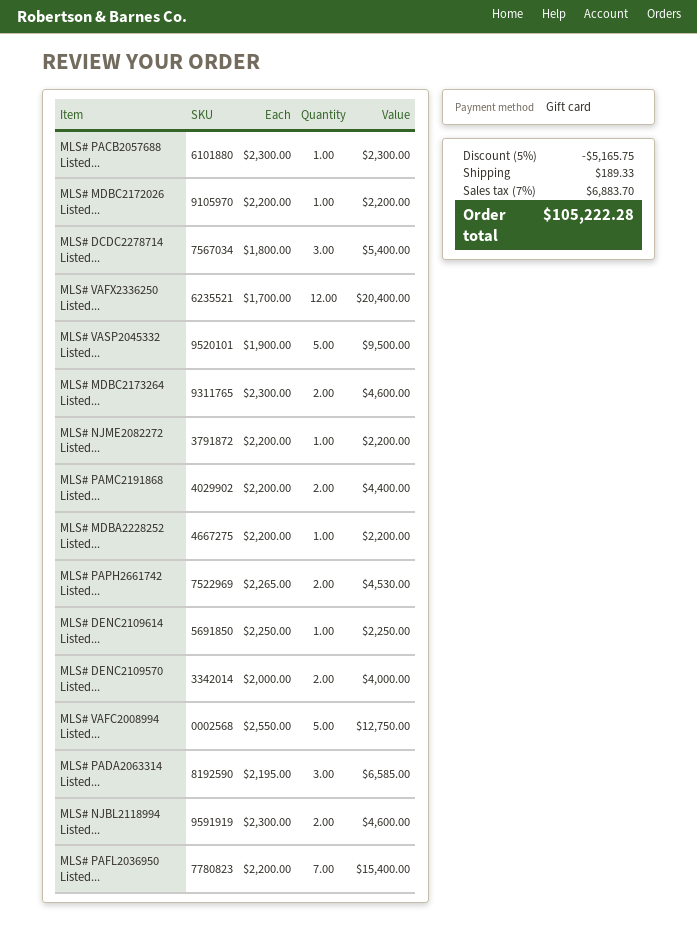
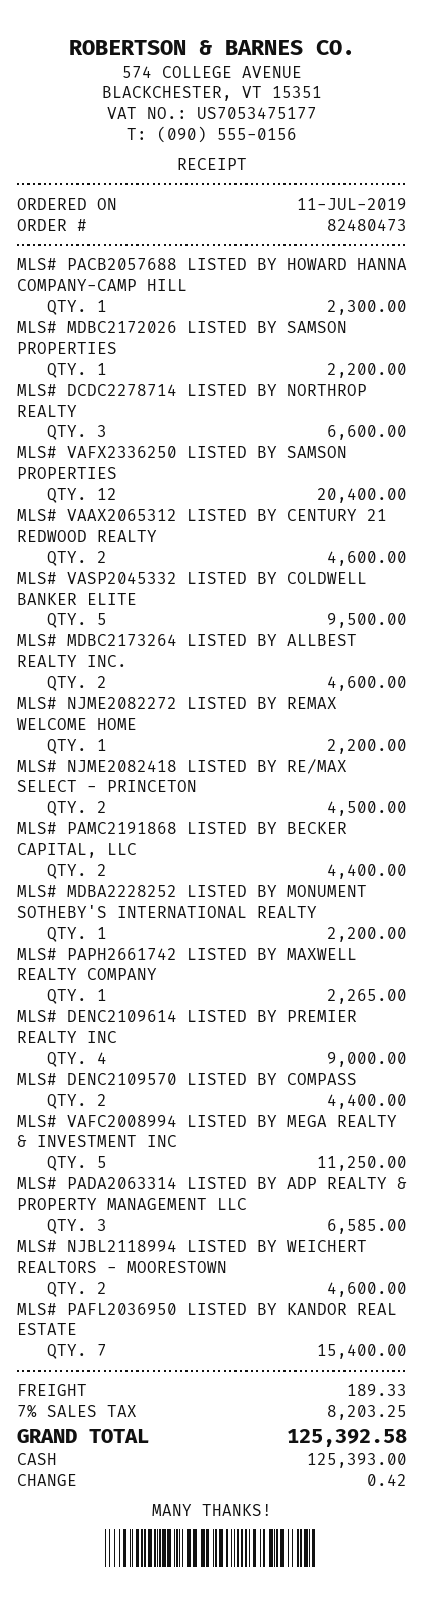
payment method: gift card -> cash
MLS# DCDC2278714 Listed...: 3 for 5400.00 -> 3 for 6600.00
MLS# PAPH2661742 Listed...: 2 for 4530.00 -> 1 for 2265.00
MLS# DENC2109614 Listed...: 1 for 2250.00 -> 4 for 9000.00
MLS# DENC2109570 Listed...: 2 for 4000.00 -> 2 for 4400.00
MLS# VAFC2008994 Listed...: 5 for 12750.00 -> 5 for 11250.00
MLS# VAAX2065312 LISTED BY CENTURY 21 REDWOOD REALTY: none -> 2 for 4600.00
MLS# NJME2082418 LISTED BY RE/MAX SELECT - PRINCETON: none -> 2 for 4500.00
discount: 5% = 5165.75 -> none
tax: 7% = 6883.70 -> 7% = 8203.25
total: 105222.28 -> 125392.58

